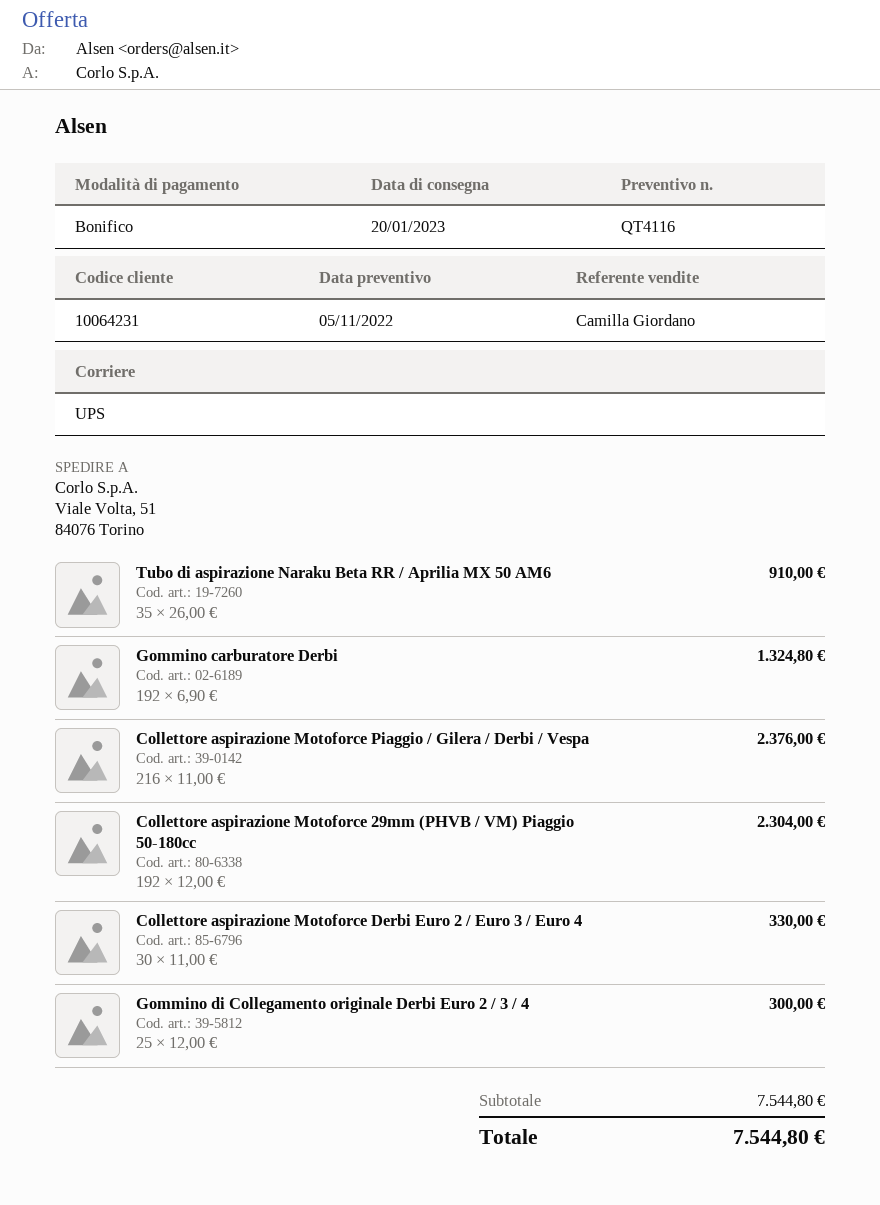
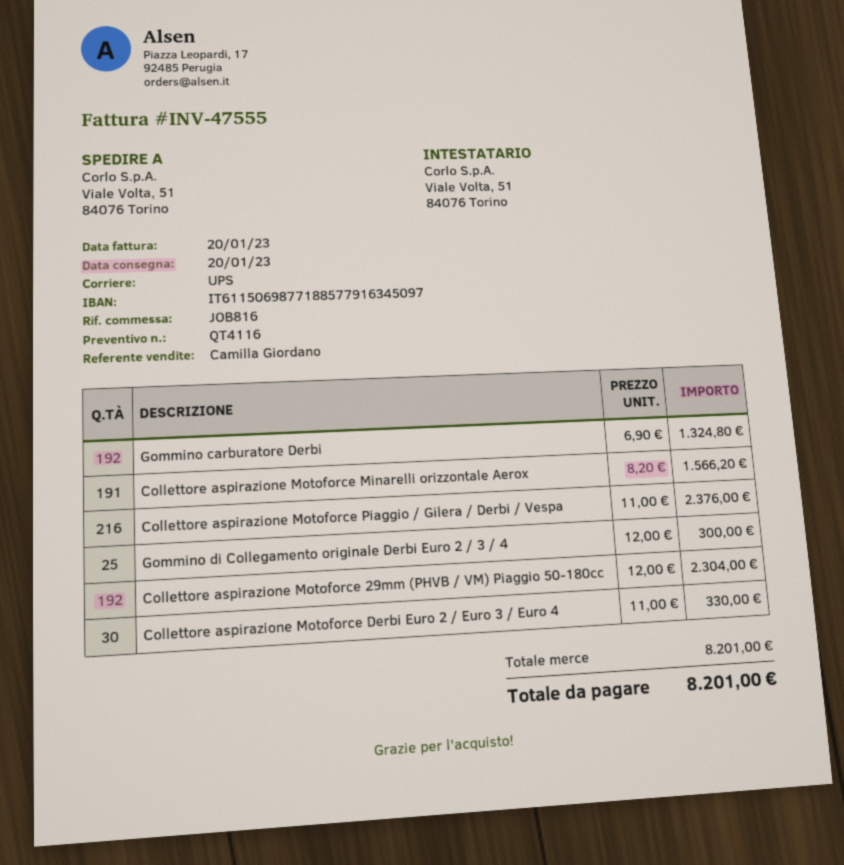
Tubo di aspirazione Naraku Beta RR / Aprilia MX 50 AM6: 35 x 26.00 = 910.00 -> none
Collettore aspirazione Motoforce Minarelli orizzontale Aerox: none -> 191 x 8.20 = 1566.20
subtotal: 7544.80 -> 8201.00
total: 7544.80 -> 8201.00

